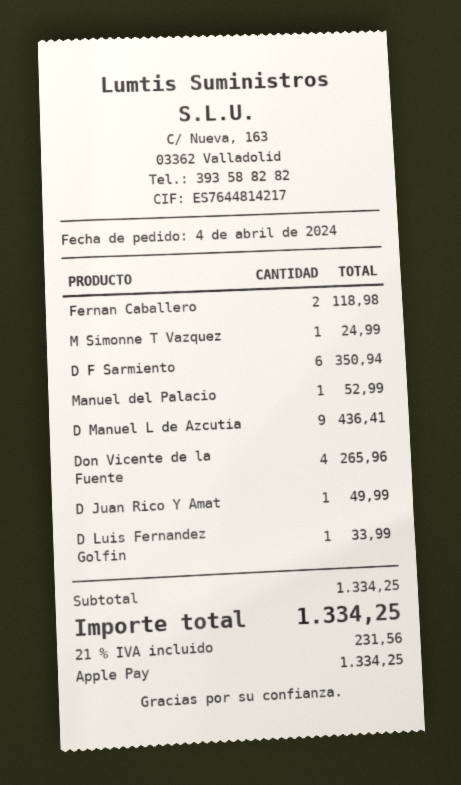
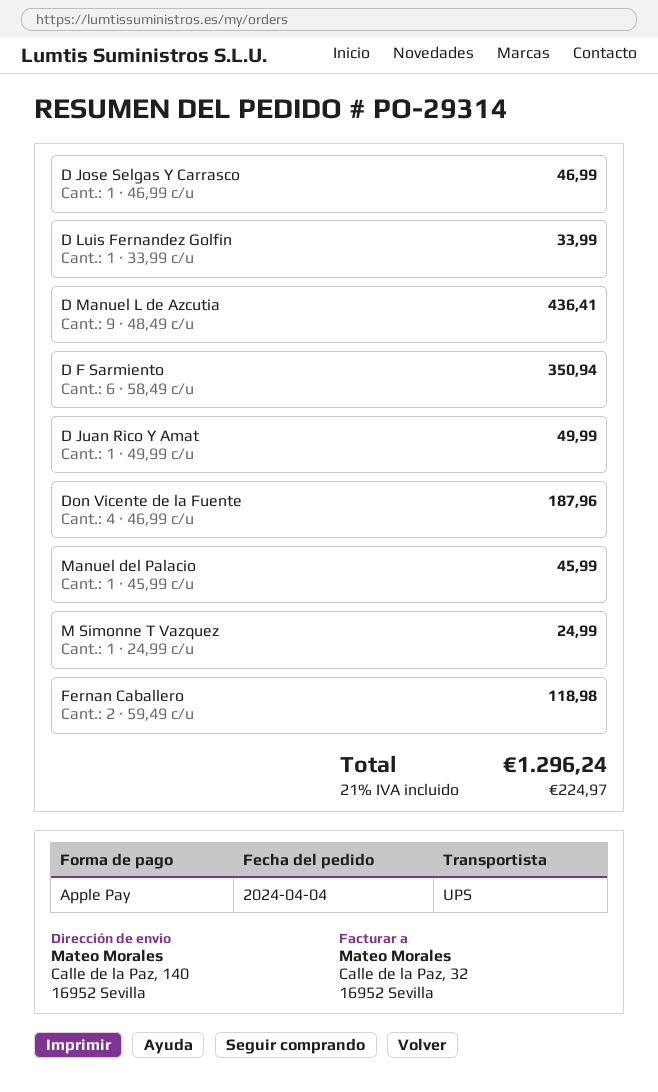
Manuel del Palacio: 1 for 52.99 -> 1 for 45.99
Don Vicente de la Fuente: 4 for 265.96 -> 4 for 187.96
D Jose Selgas Y Carrasco: none -> 1 for 46.99
tax: 21% = 231.56 -> 21% = 224.97
total: 1334.25 -> 1296.24

